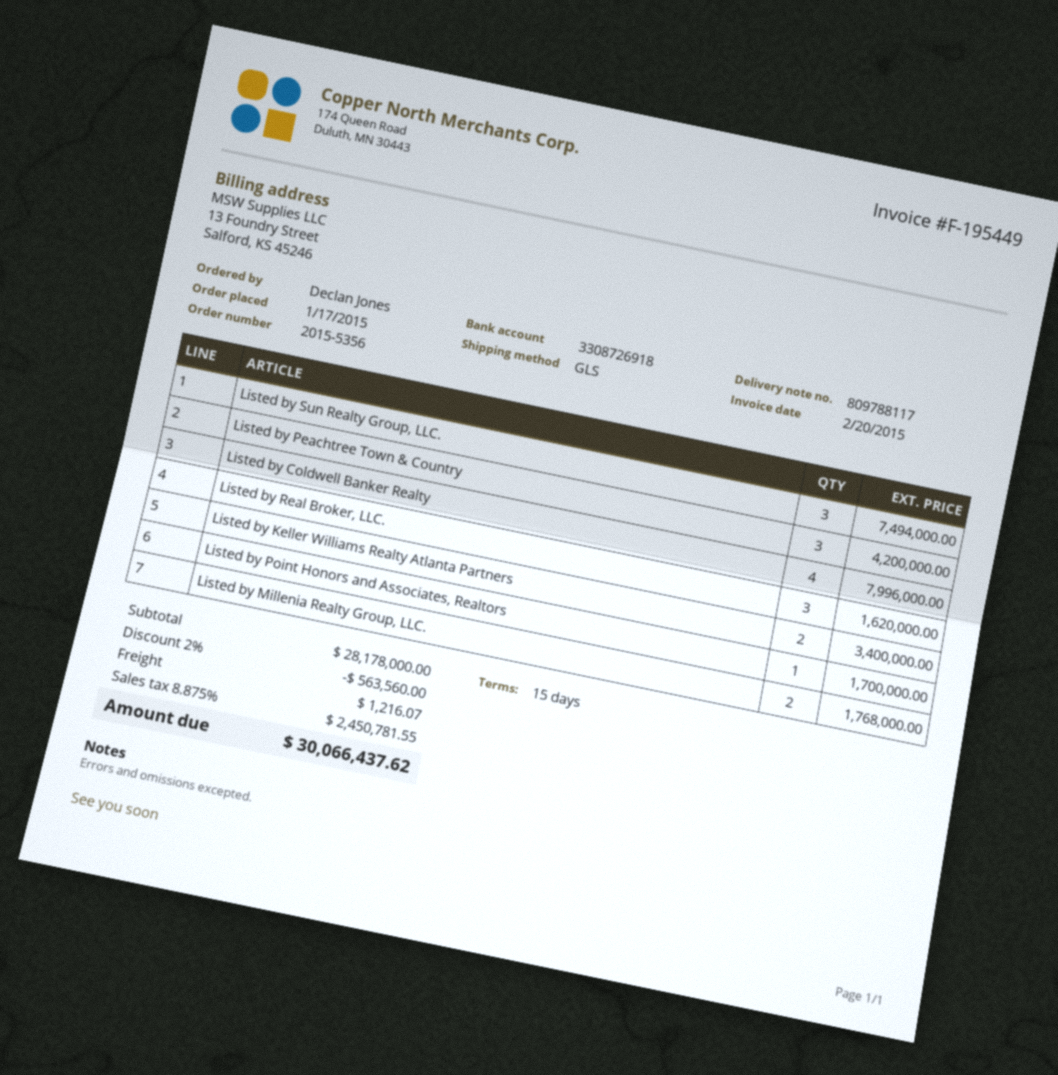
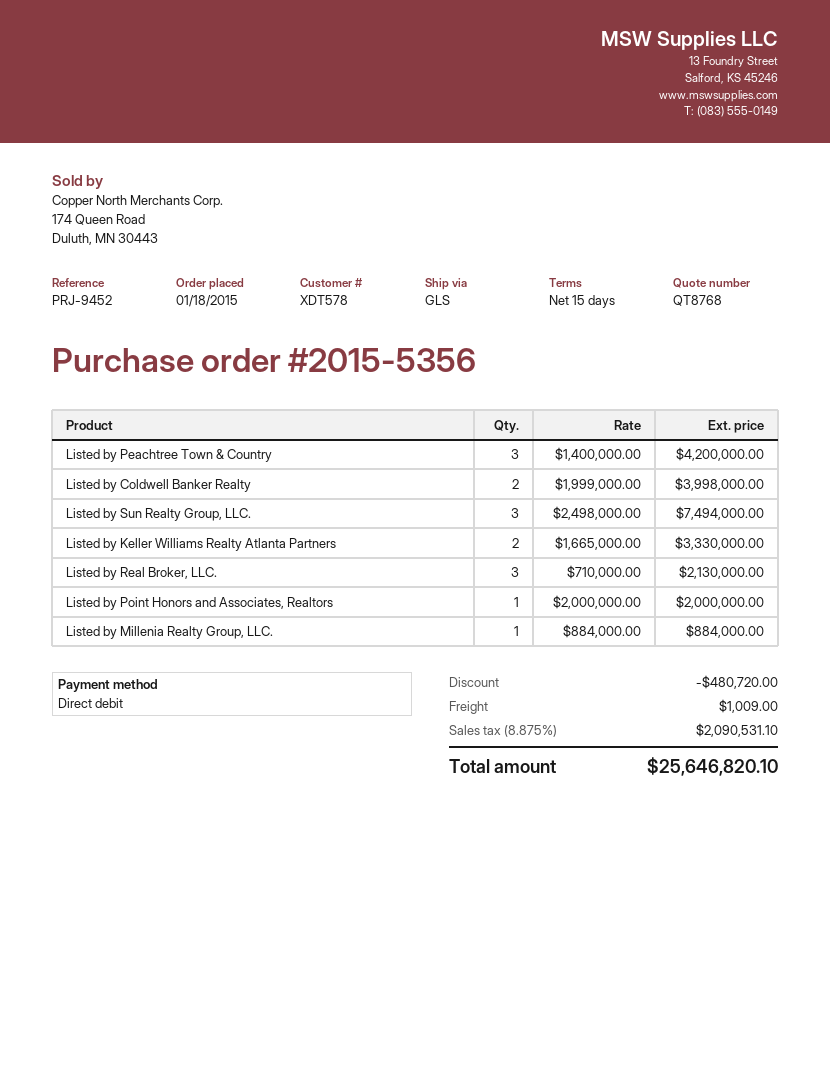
order date: 2015-01-17 -> 2015-01-18
Listed by Coldwell Banker Realty: 4 for 7996000.00 -> 2 for 3998000.00
Listed by Real Broker, LLC.: 3 for 1620000.00 -> 3 for 2130000.00
Listed by Keller Williams Realty Atlanta Partners: 2 for 3400000.00 -> 2 for 3330000.00
Listed by Point Honors and Associates, Realtors: 1 for 1700000.00 -> 1 for 2000000.00
Listed by Millenia Realty Group, LLC.: 2 for 1768000.00 -> 1 for 884000.00
discount: 563560.00 -> 480720.00
shipping: 1216.07 -> 1009.00
tax: 8.875% = 2450781.55 -> 8.875% = 2090531.10
total: 30066437.62 -> 25646820.10

